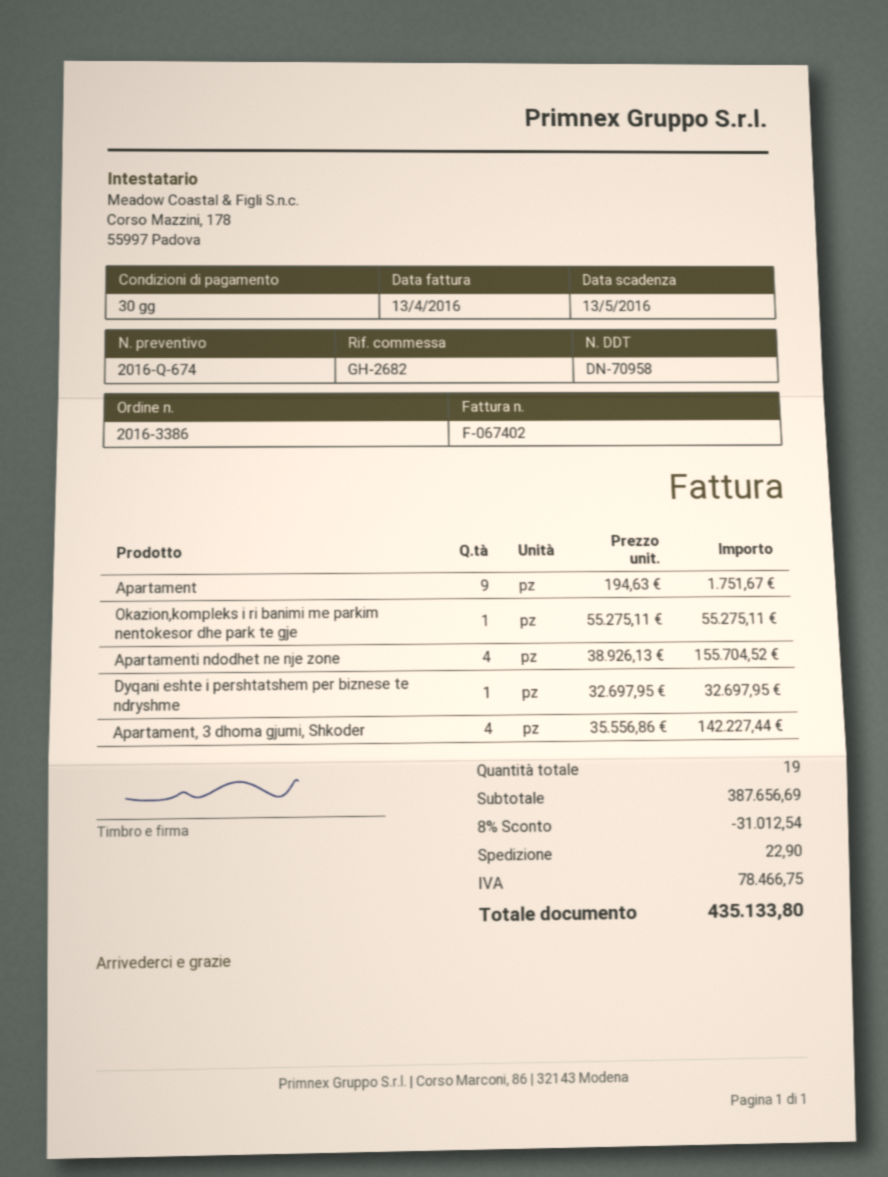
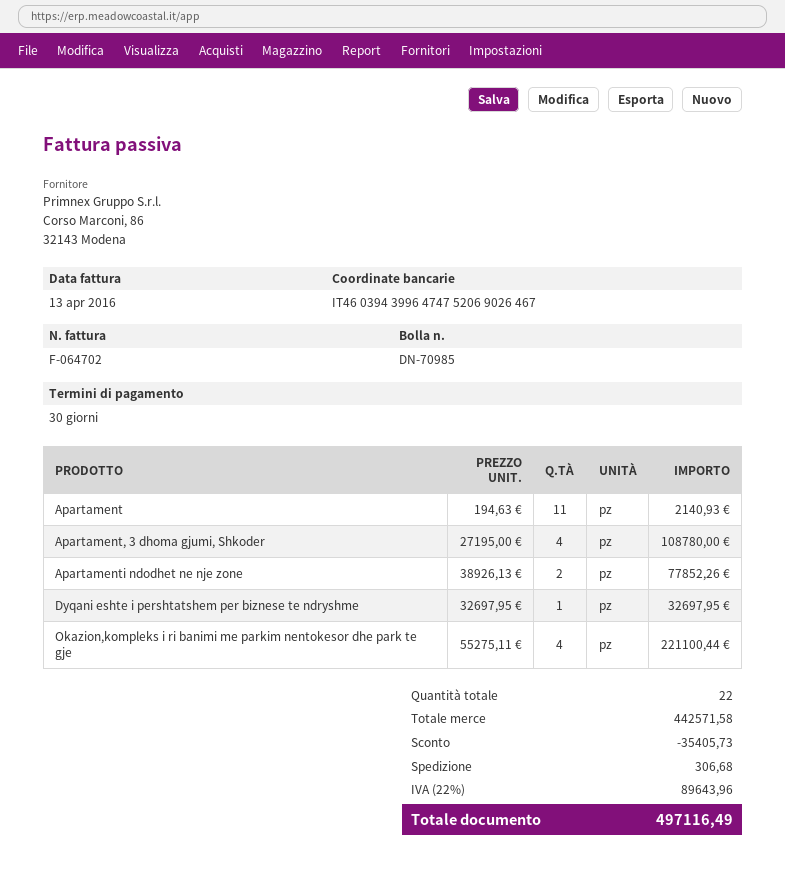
delivery note number: DN-70958 -> DN-70985
invoice number: F-067402 -> F-064702
Apartament: 9 x 194.63 = 1751.67 -> 11 x 194.63 = 2140.93
Okazion,kompleks i ri banimi me parkim nentokesor dhe park te gje: 1 x 55275.11 = 55275.11 -> 4 x 55275.11 = 221100.44
Apartamenti ndodhet ne nje zone: 4 x 38926.13 = 155704.52 -> 2 x 38926.13 = 77852.26
Apartament, 3 dhoma gjumi, Shkoder: 4 x 35556.86 = 142227.44 -> 4 x 27195.00 = 108780.00
total quantity: 19 -> 22
subtotal: 387656.69 -> 442571.58
discount: 31012.54 -> 35405.73
shipping: 22.90 -> 306.68
tax: 78466.75 -> 89643.96
total: 435133.80 -> 497116.49

